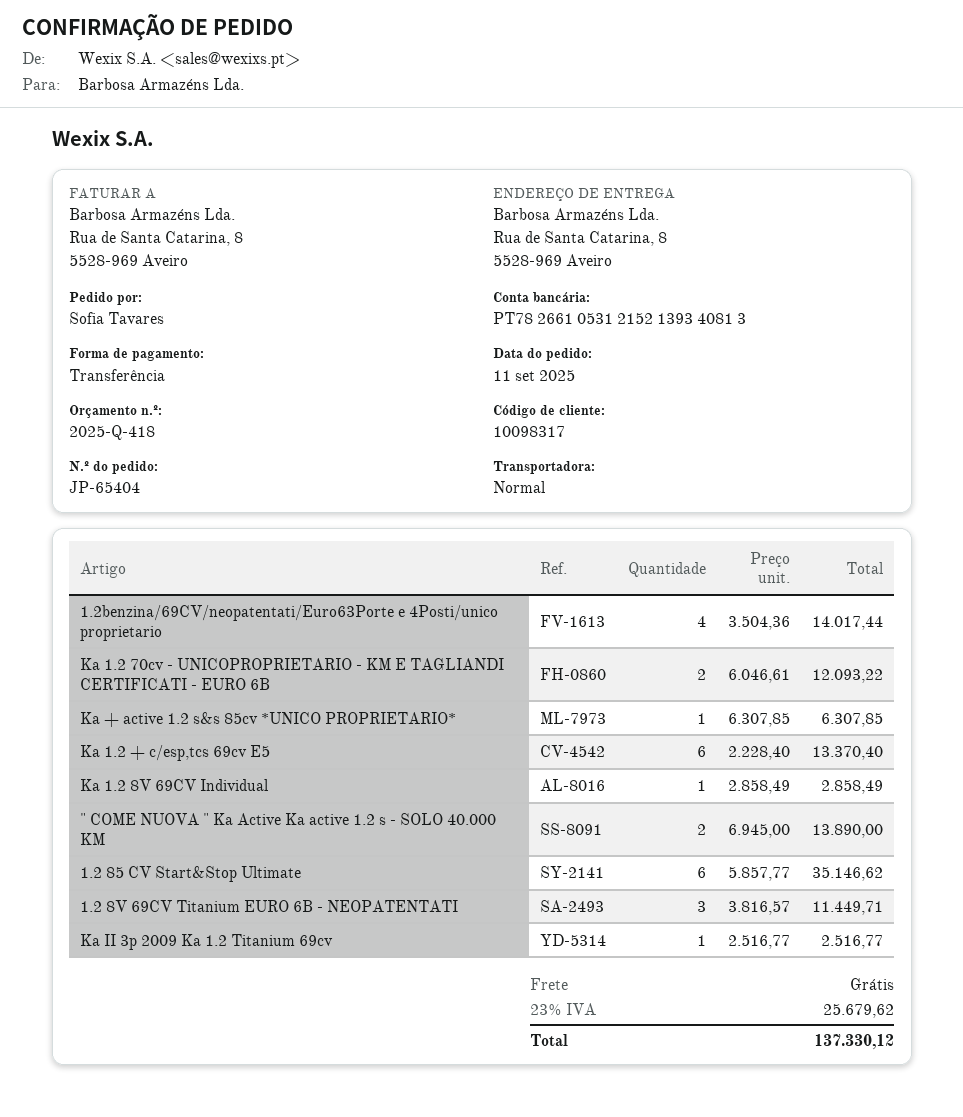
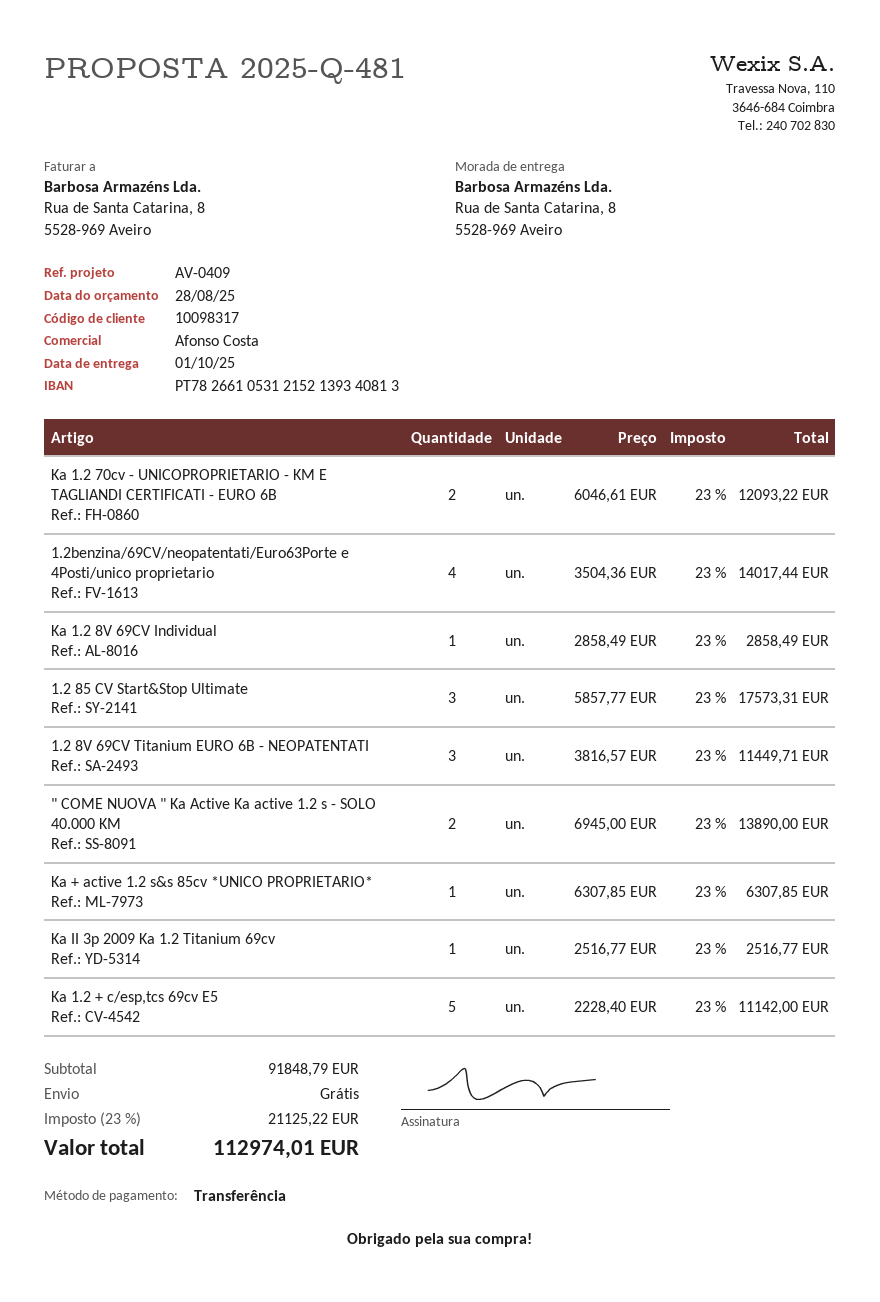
quote number: 2025-Q-418 -> 2025-Q-481
Ka 1.2 + c/esp,tcs 69cv E5: 6 x 2228.40 = 13370.40 -> 5 x 2228.40 = 11142.00
1.2 85 CV Start&Stop Ultimate: 6 x 5857.77 = 35146.62 -> 3 x 5857.77 = 17573.31
tax: 23% = 25679.62 -> 23% = 21125.22
total: 137330.12 -> 112974.01

